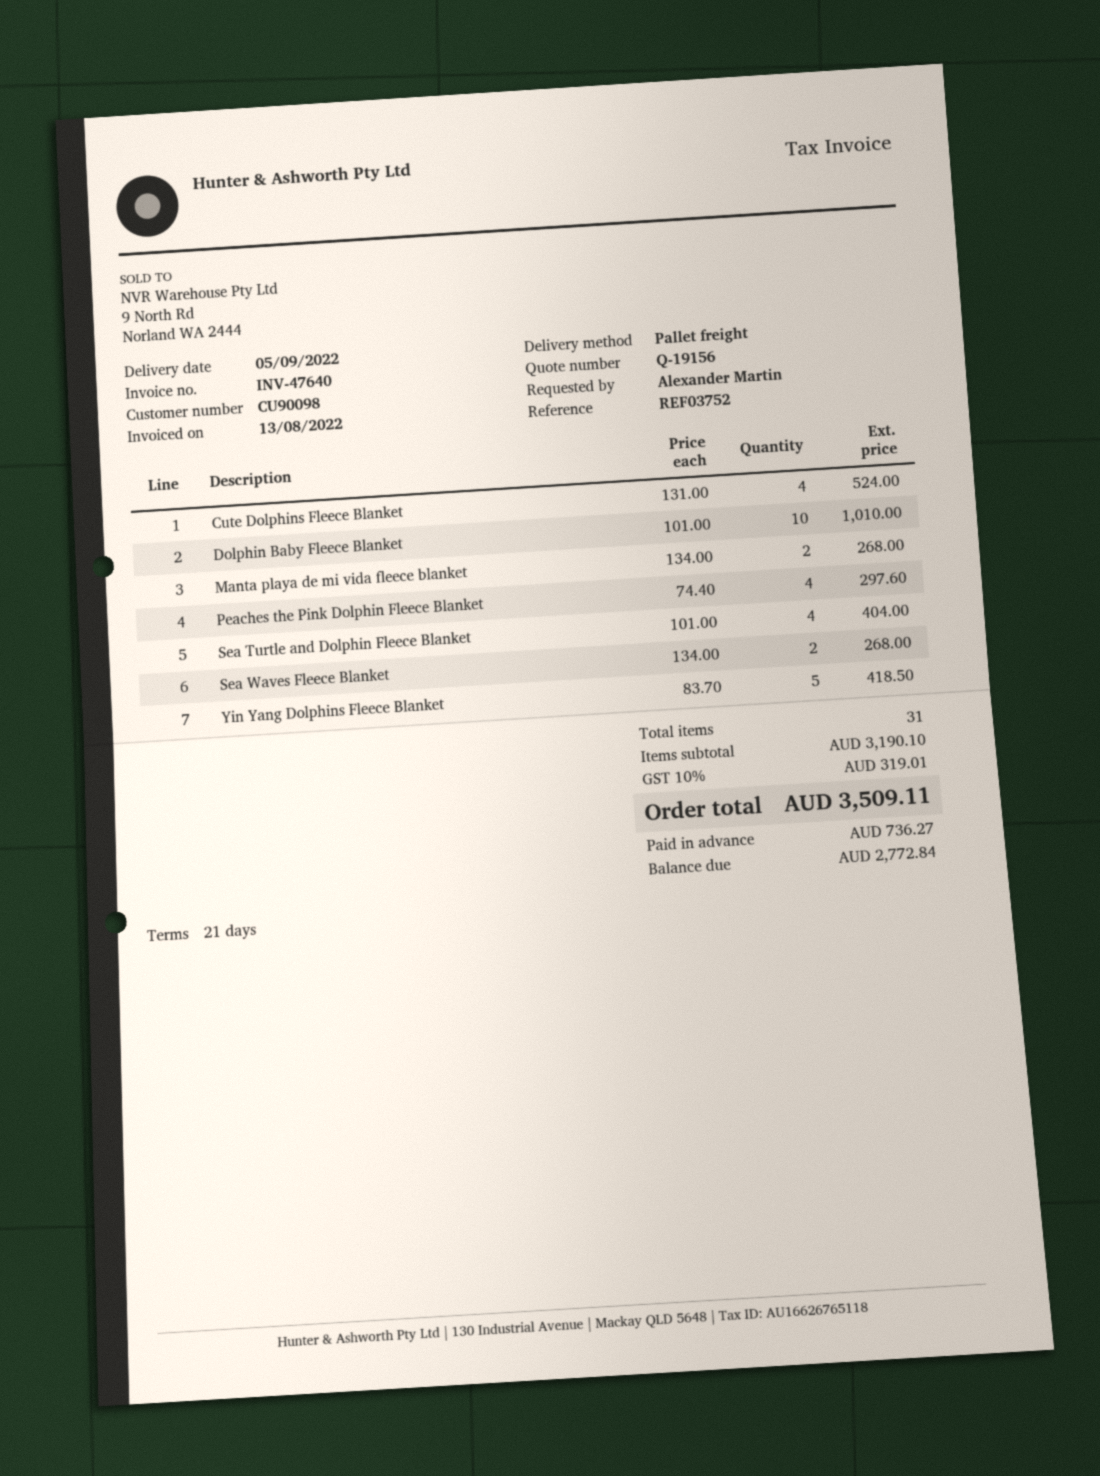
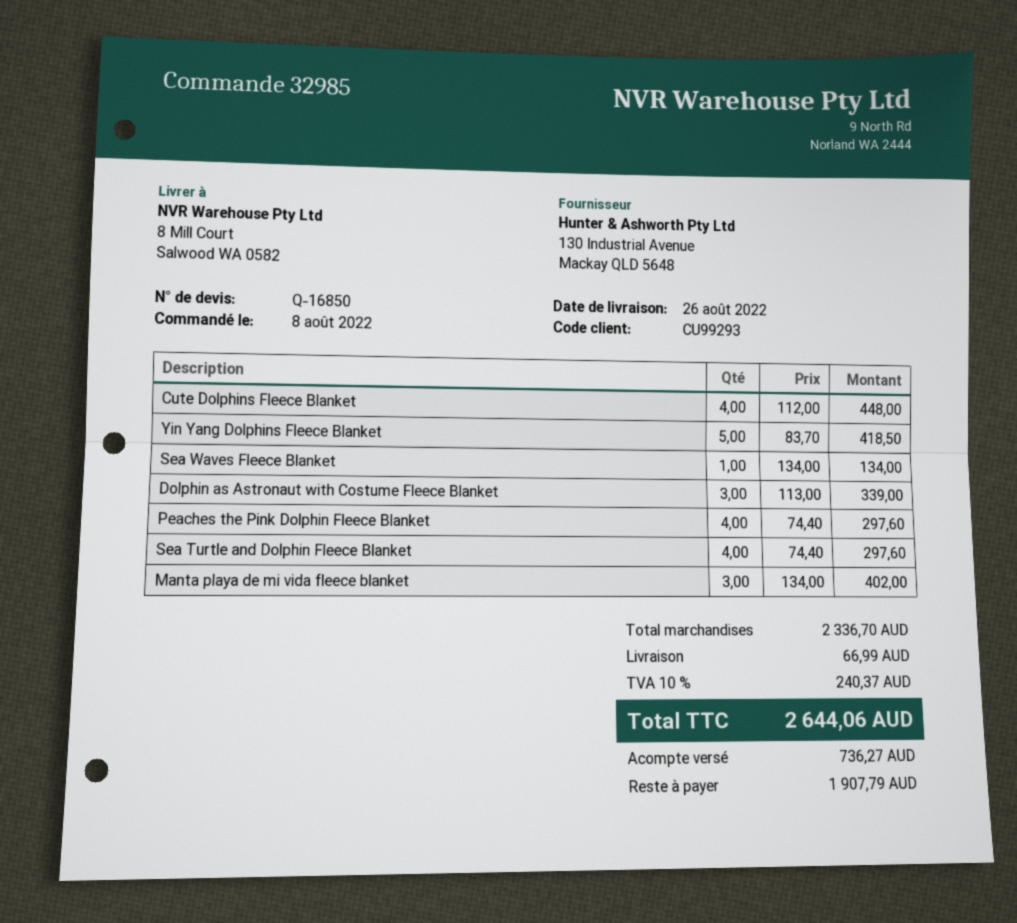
quote number: Q-19156 -> Q-16850
delivery date: 2022-09-05 -> 2022-08-26
customer number: CU90098 -> CU99293
Cute Dolphins Fleece Blanket: 4 x 131.00 = 524.00 -> 4 x 112.00 = 448.00
Dolphin Baby Fleece Blanket: 10 x 101.00 = 1010.00 -> none
Manta playa de mi vida fleece blanket: 2 x 134.00 = 268.00 -> 3 x 134.00 = 402.00
Sea Turtle and Dolphin Fleece Blanket: 4 x 101.00 = 404.00 -> 4 x 74.40 = 297.60
Sea Waves Fleece Blanket: 2 x 134.00 = 268.00 -> 1 x 134.00 = 134.00
Dolphin as Astronaut with Costume Fleece Blanket: none -> 3 x 113.00 = 339.00
subtotal: 3190.10 -> 2336.70
shipping: none -> 66.99
tax: 10% = 319.01 -> 10% = 240.37
total: 3509.11 -> 2644.06
balance: 2772.84 -> 1907.79

